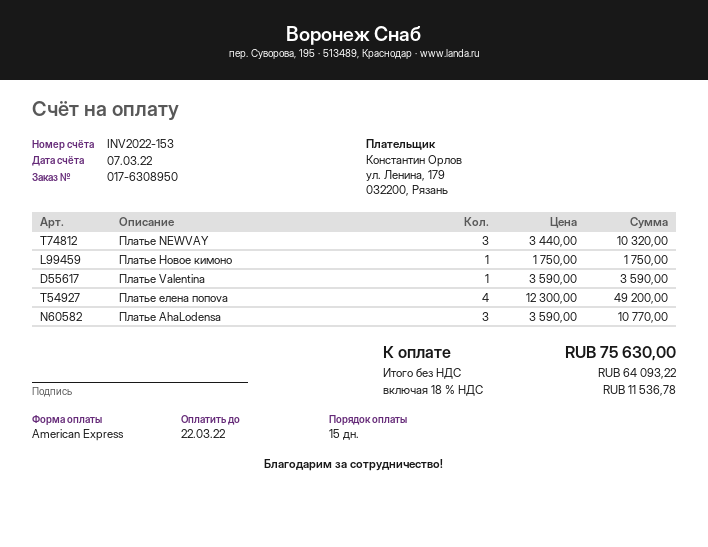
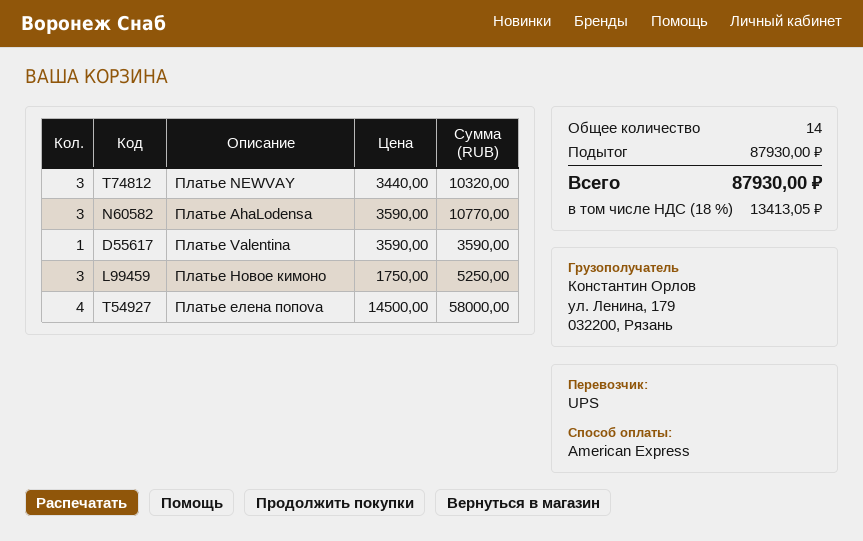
Платье Новое кимоно: 1 x 1750.00 = 1750.00 -> 3 x 1750.00 = 5250.00
Платье елена попоvа: 4 x 12300.00 = 49200.00 -> 4 x 14500.00 = 58000.00
tax: 18% = 11536.78 -> 18% = 13413.05
total: 75630.00 -> 87930.00

